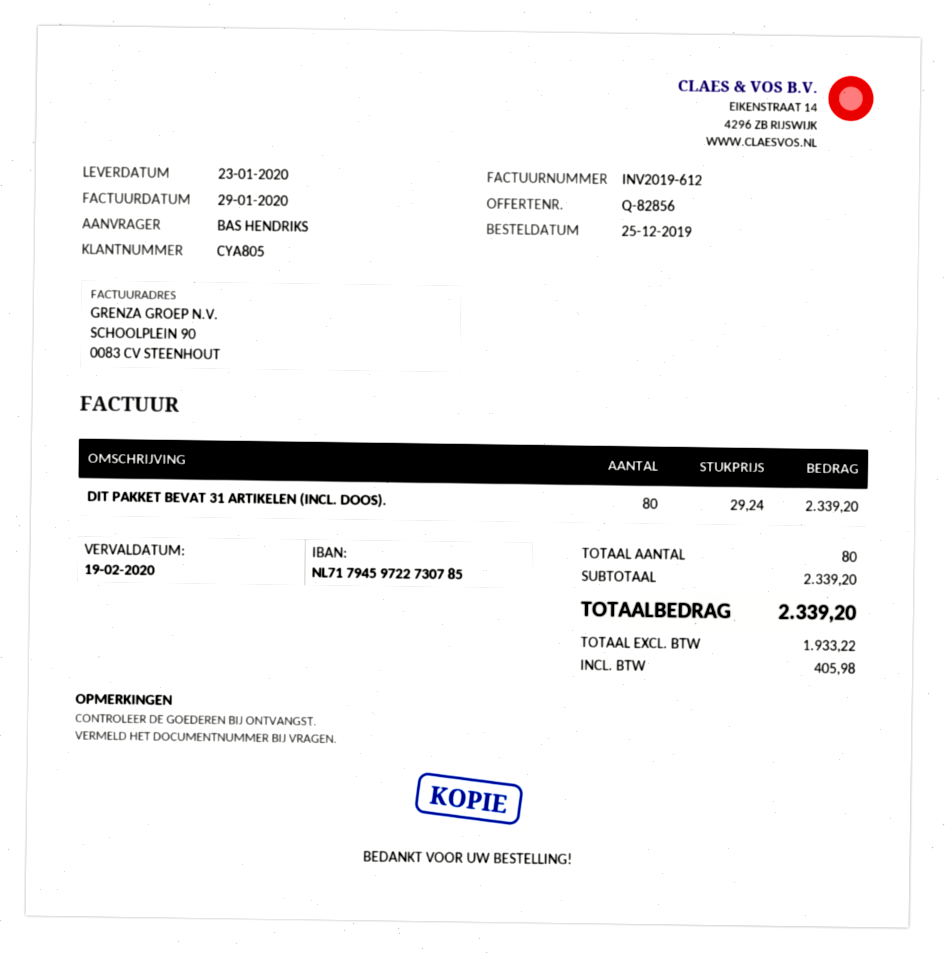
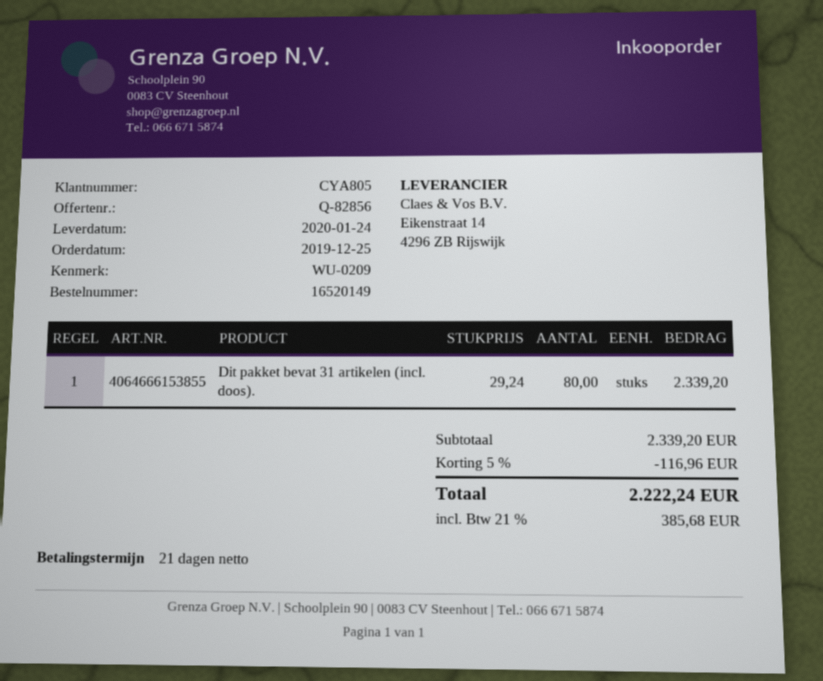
delivery date: 2020-01-23 -> 2020-01-24
discount: none -> 5% = 116.96
tax: 405.98 -> 385.68
total: 2339.20 -> 2222.24

